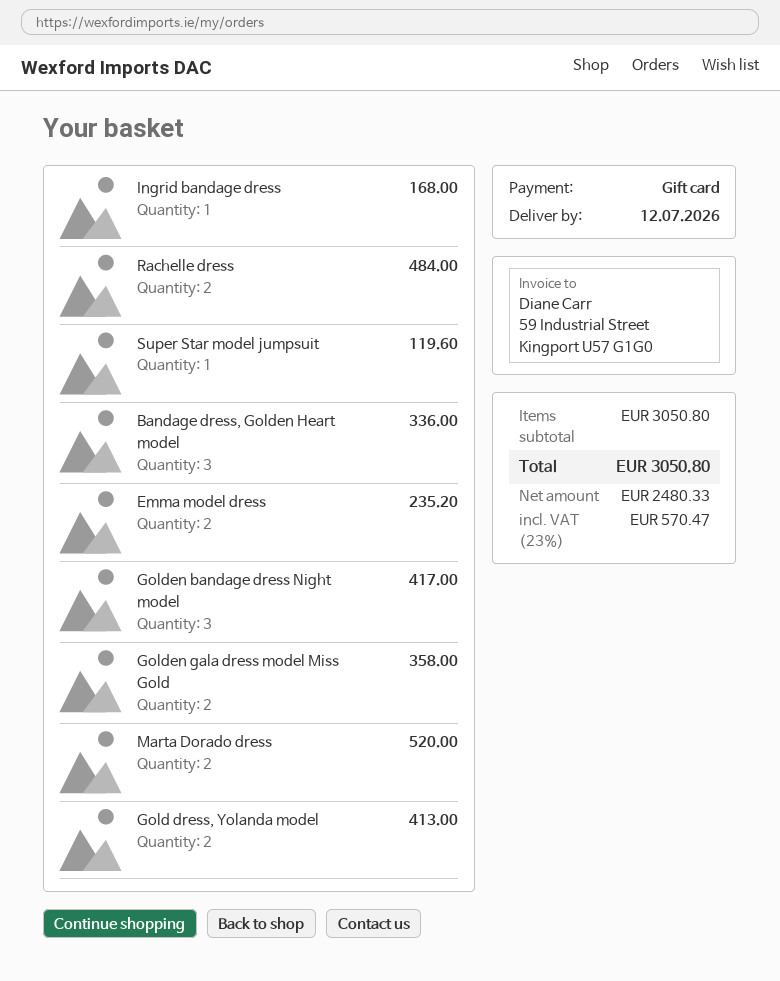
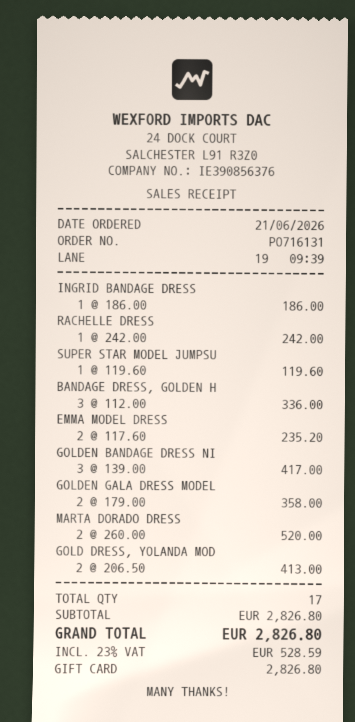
Ingrid bandage dress: 1 for 168.00 -> 1 for 186.00
Rachelle dress: 2 for 484.00 -> 1 for 242.00
subtotal: 3050.80 -> 2826.80
tax: 23% = 570.47 -> 23% = 528.59
total: 3050.80 -> 2826.80

